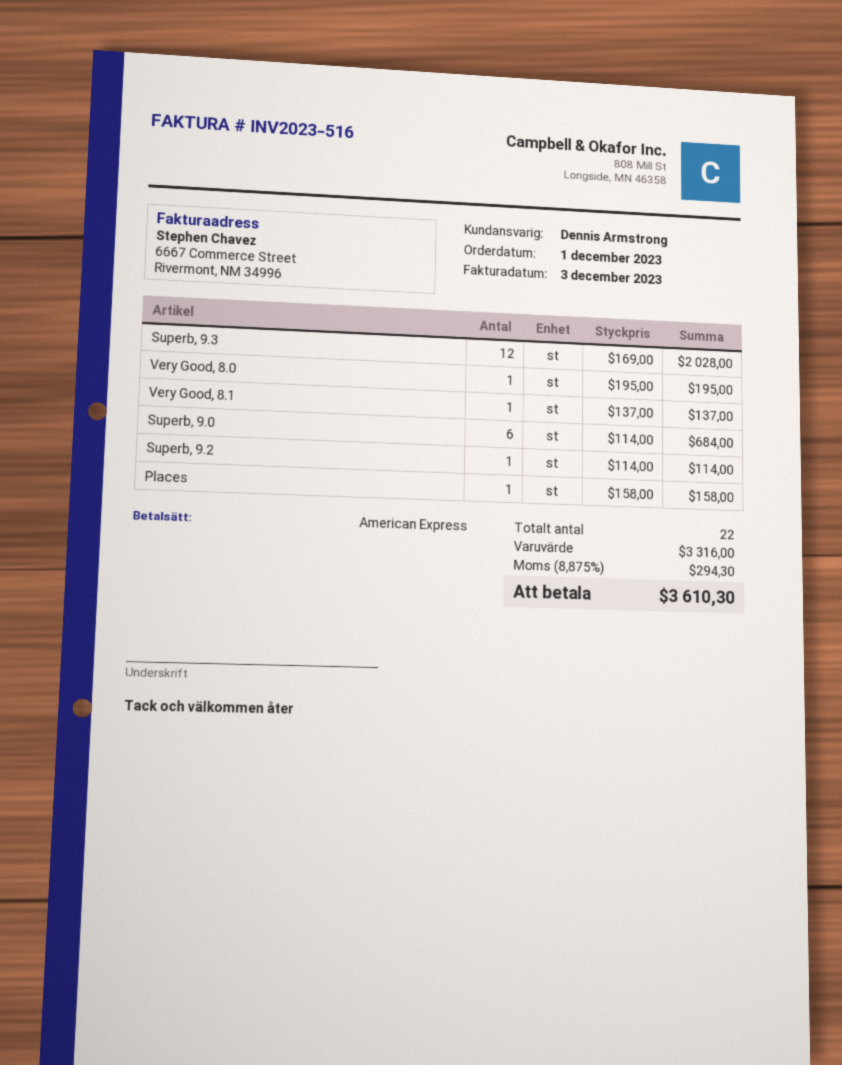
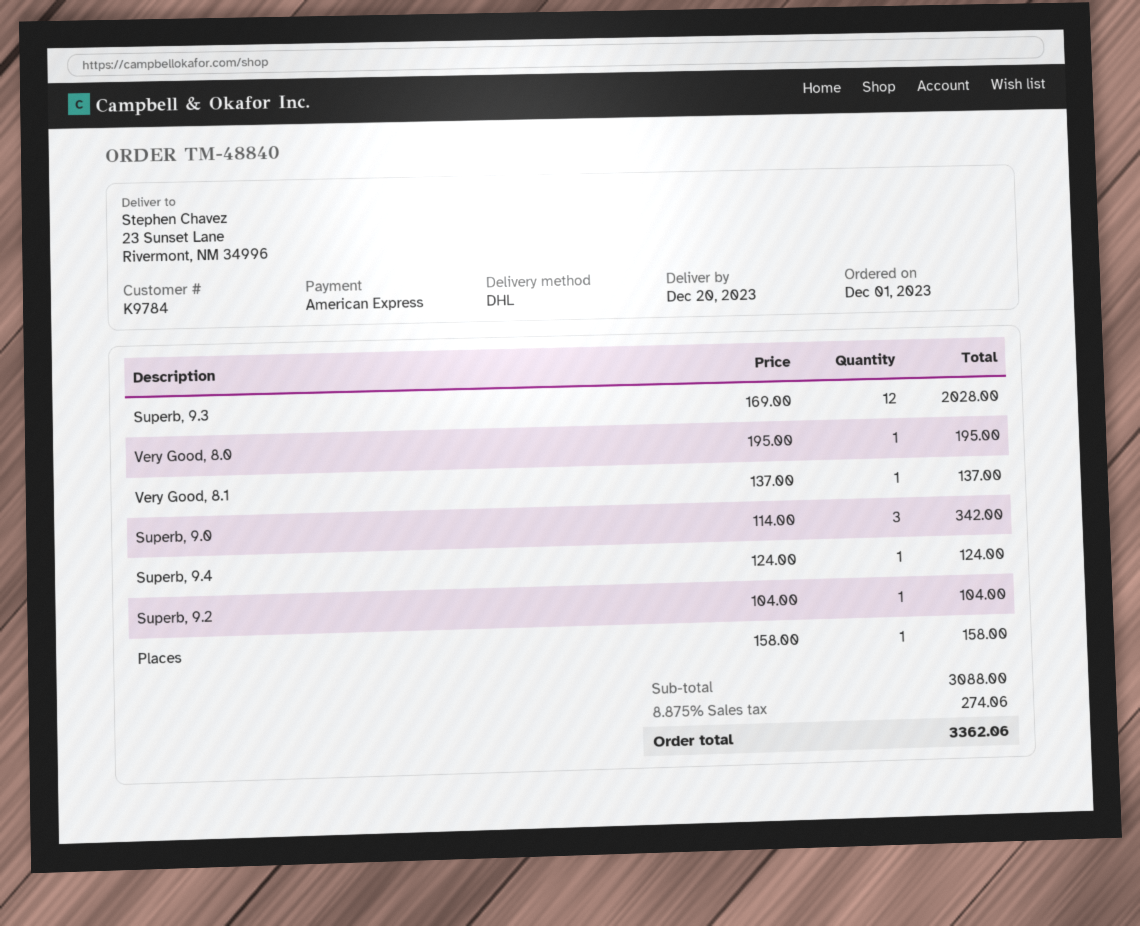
Superb, 9.0: 6 x 114.00 = 684.00 -> 3 x 114.00 = 342.00
Superb, 9.2: 1 x 114.00 = 114.00 -> 1 x 104.00 = 104.00
Superb, 9.4: none -> 1 x 124.00 = 124.00
subtotal: 3316.00 -> 3088.00
tax: 8.875% = 294.30 -> 8.875% = 274.06
total: 3610.30 -> 3362.06

